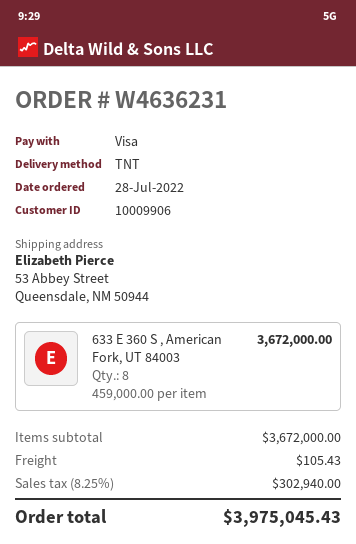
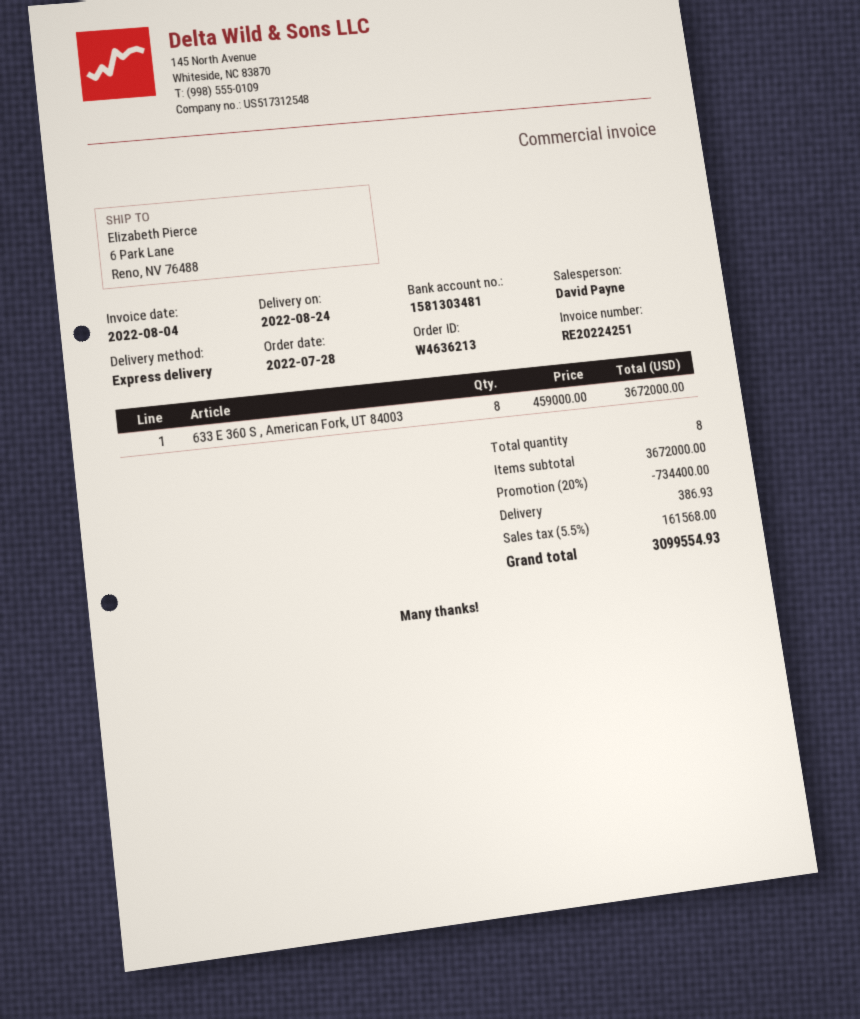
order number: W4636231 -> W4636213
shipping method: TNT -> express
ship to: 53 Abbey Street, Queensdale, NM 50944 -> 6 Park Lane, Reno, NV 76488
discount: none -> 20% = 734400.00
shipping: 105.43 -> 386.93
tax: 8.25% = 302940.00 -> 5.5% = 161568.00
total: 3975045.43 -> 3099554.93

